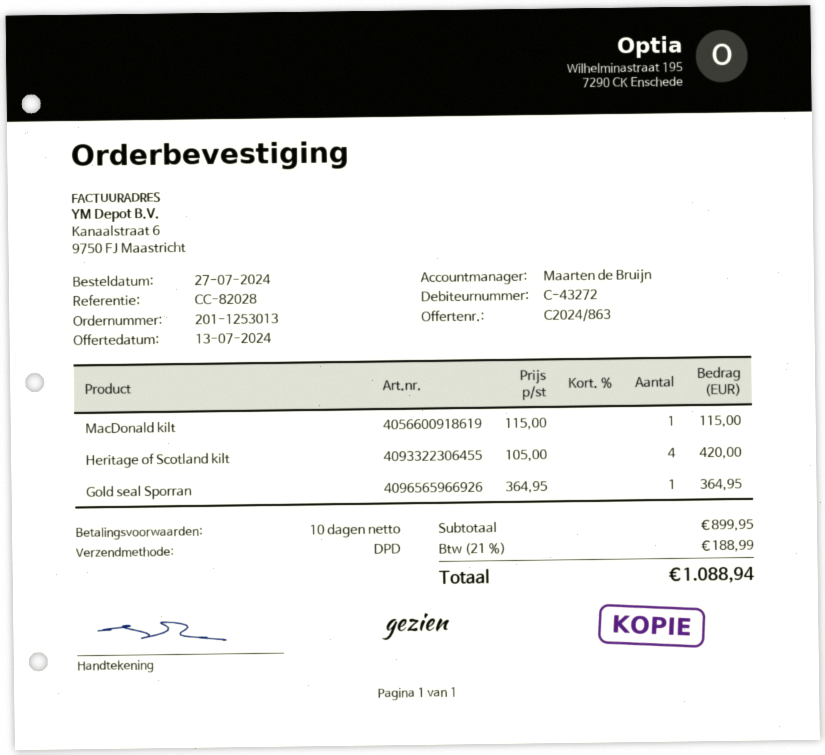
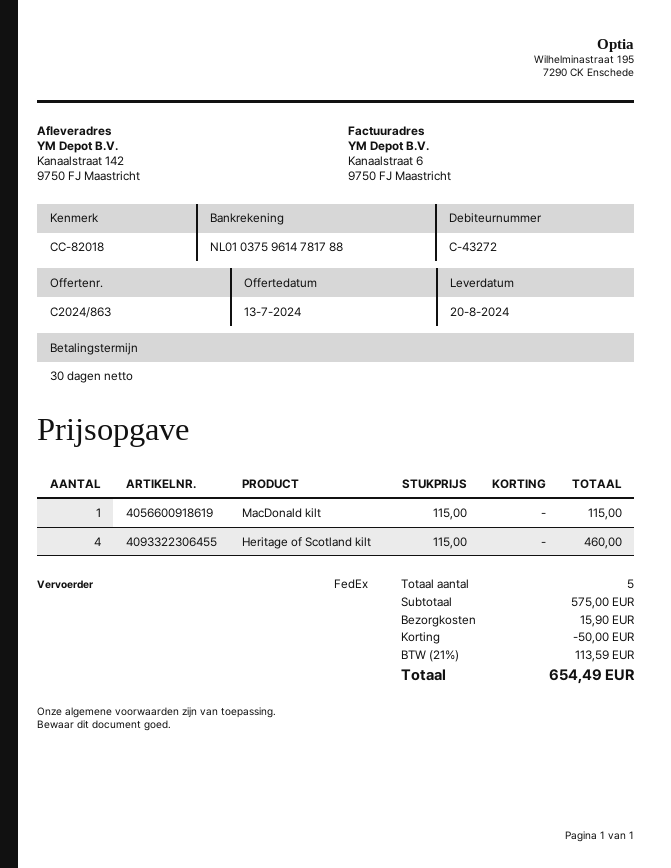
payment terms: 10 days -> 30 days
reference: CC-82028 -> CC-82018
shipping method: DPD -> FedEx
Heritage of Scotland kilt: 4 x 105.00 = 420.00 -> 4 x 115.00 = 460.00
Gold seal Sporran: 1 x 364.95 = 364.95 -> none
subtotal: 899.95 -> 575.00
discount: none -> 50.00
shipping: none -> 15.90
tax: 21% = 188.99 -> 21% = 113.59
total: 1088.94 -> 654.49

